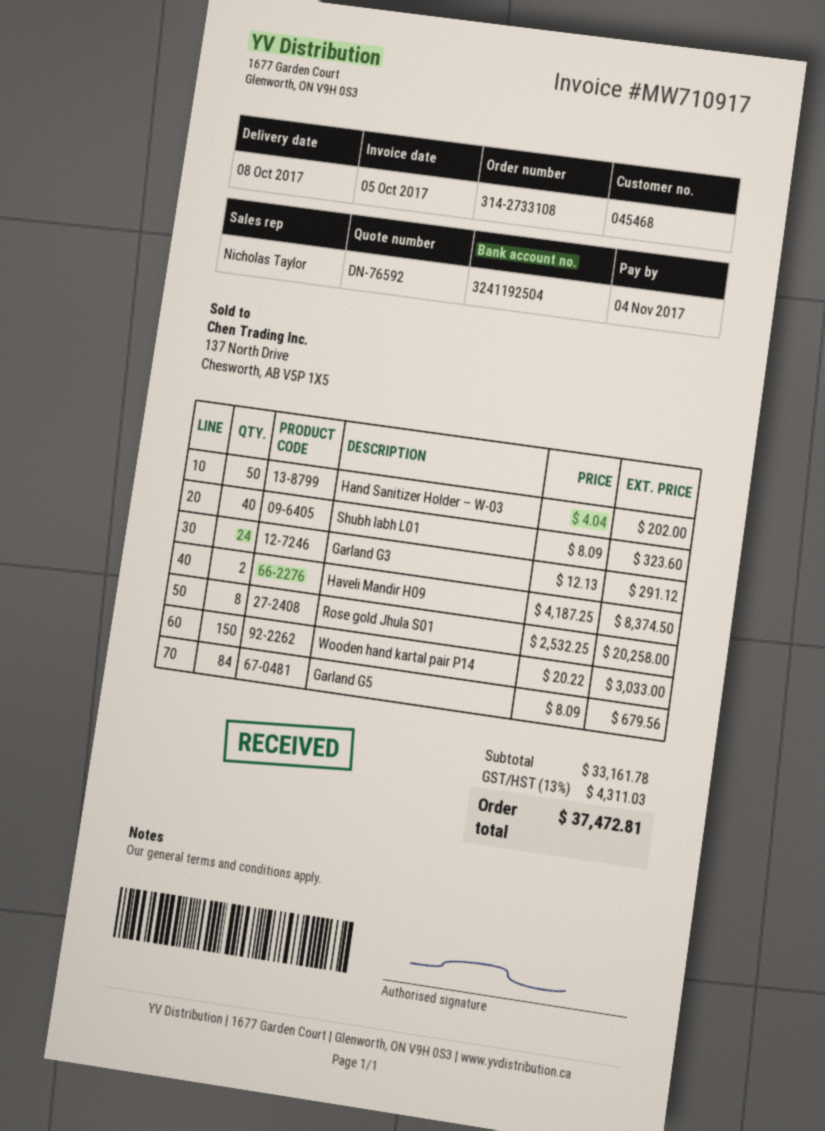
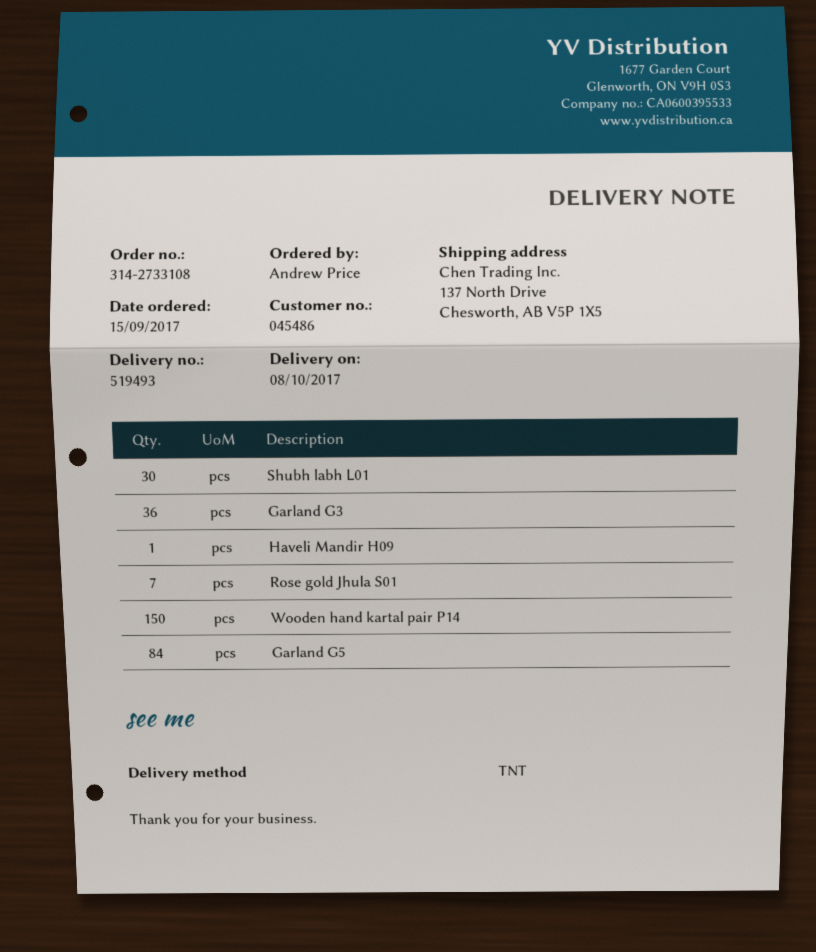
customer number: 045468 -> 045486
Hand Sanitizer Holder – W-03: 50 -> none
Shubh labh L01: 40 -> 30
Garland G3: 24 -> 36
Haveli Mandir H09: 2 -> 1
Rose gold Jhula S01: 8 -> 7

